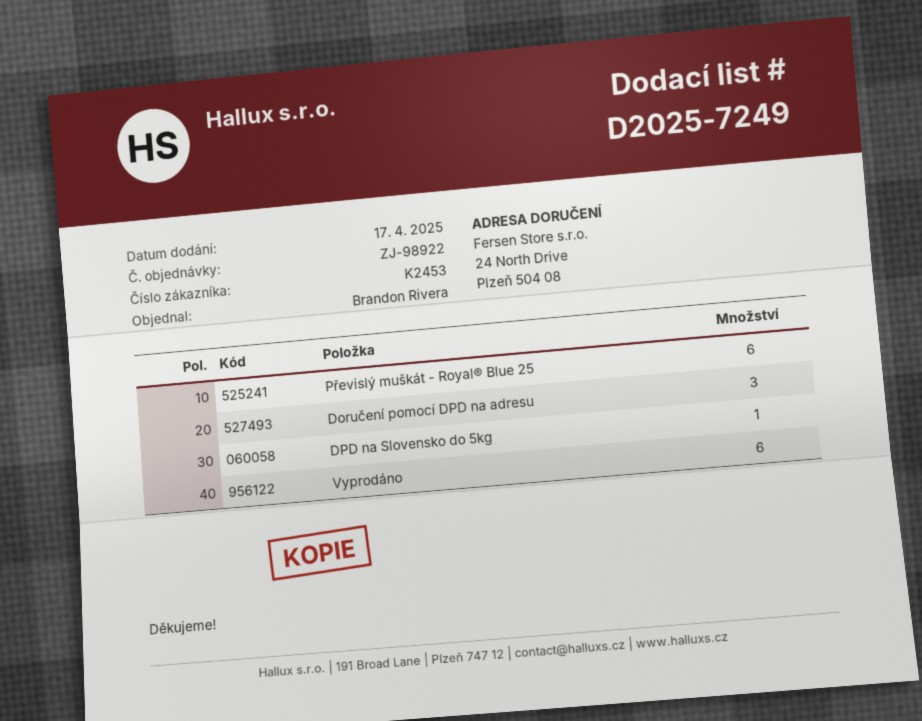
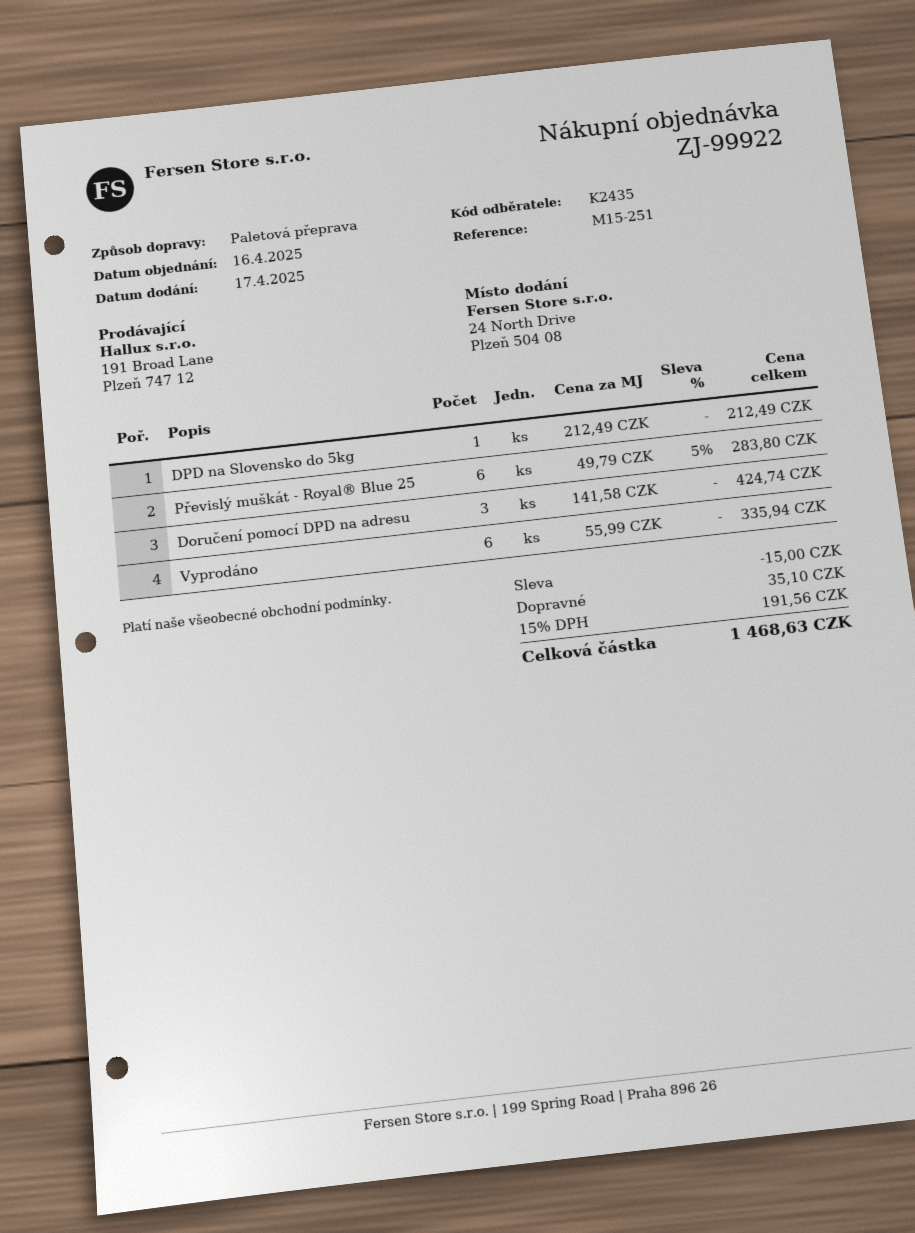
order number: ZJ-98922 -> ZJ-99922
customer number: K2453 -> K2435

